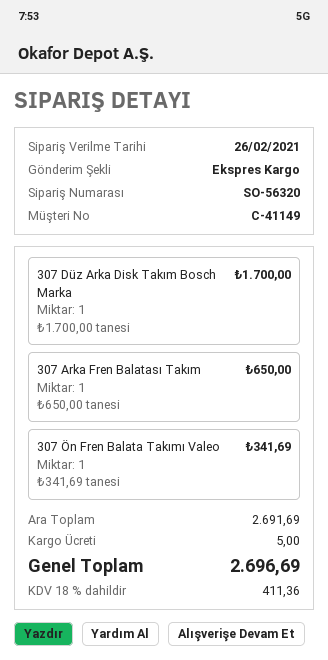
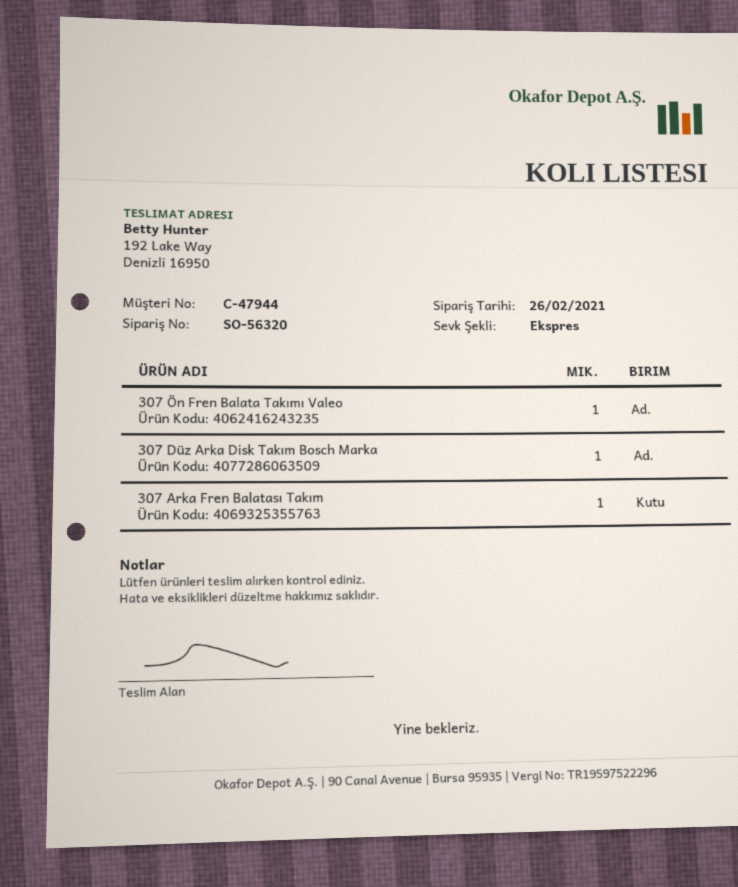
customer number: C-41149 -> C-47944

